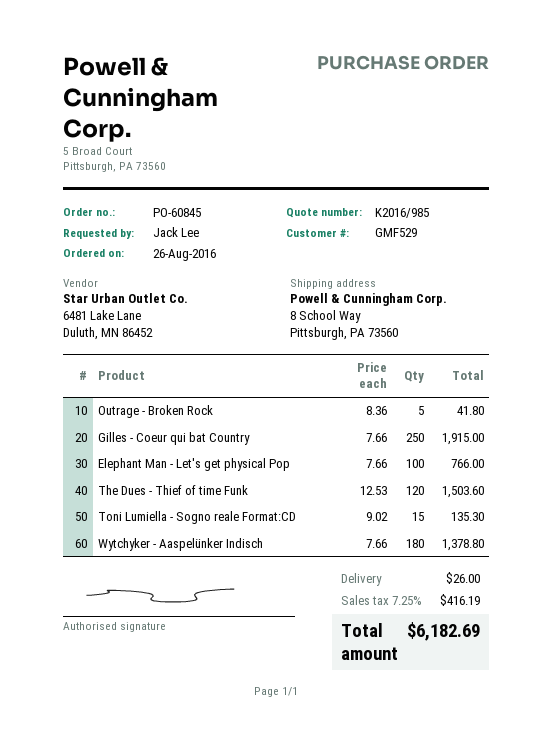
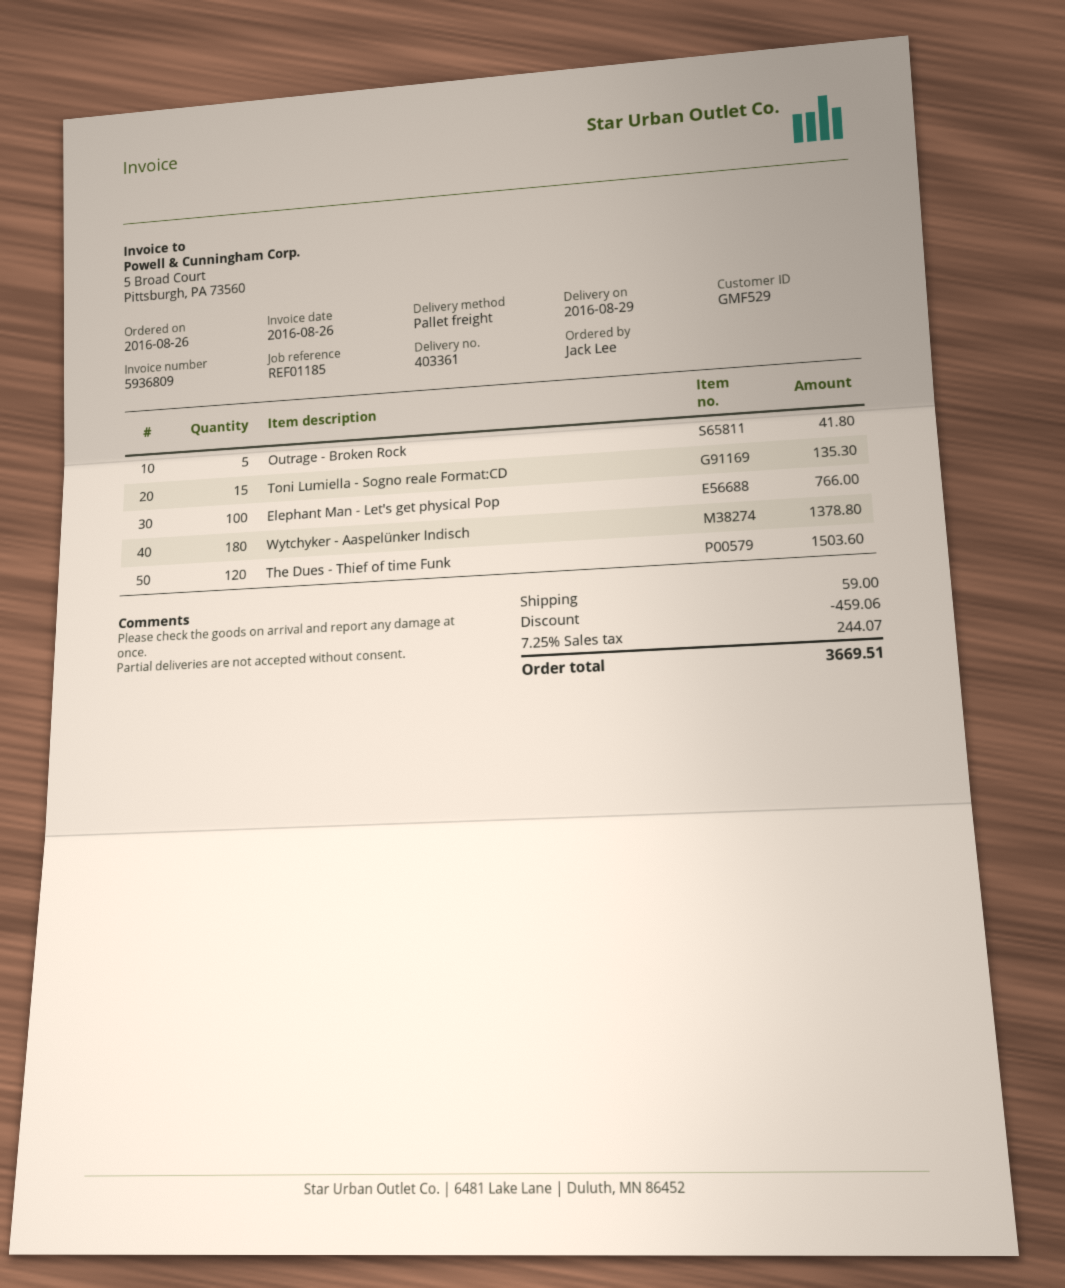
Gilles - Coeur qui bat Country: 250 for 1915.00 -> none
discount: none -> 459.06
shipping: 26.00 -> 59.00
tax: 7.25% = 416.19 -> 7.25% = 244.07
total: 6182.69 -> 3669.51

